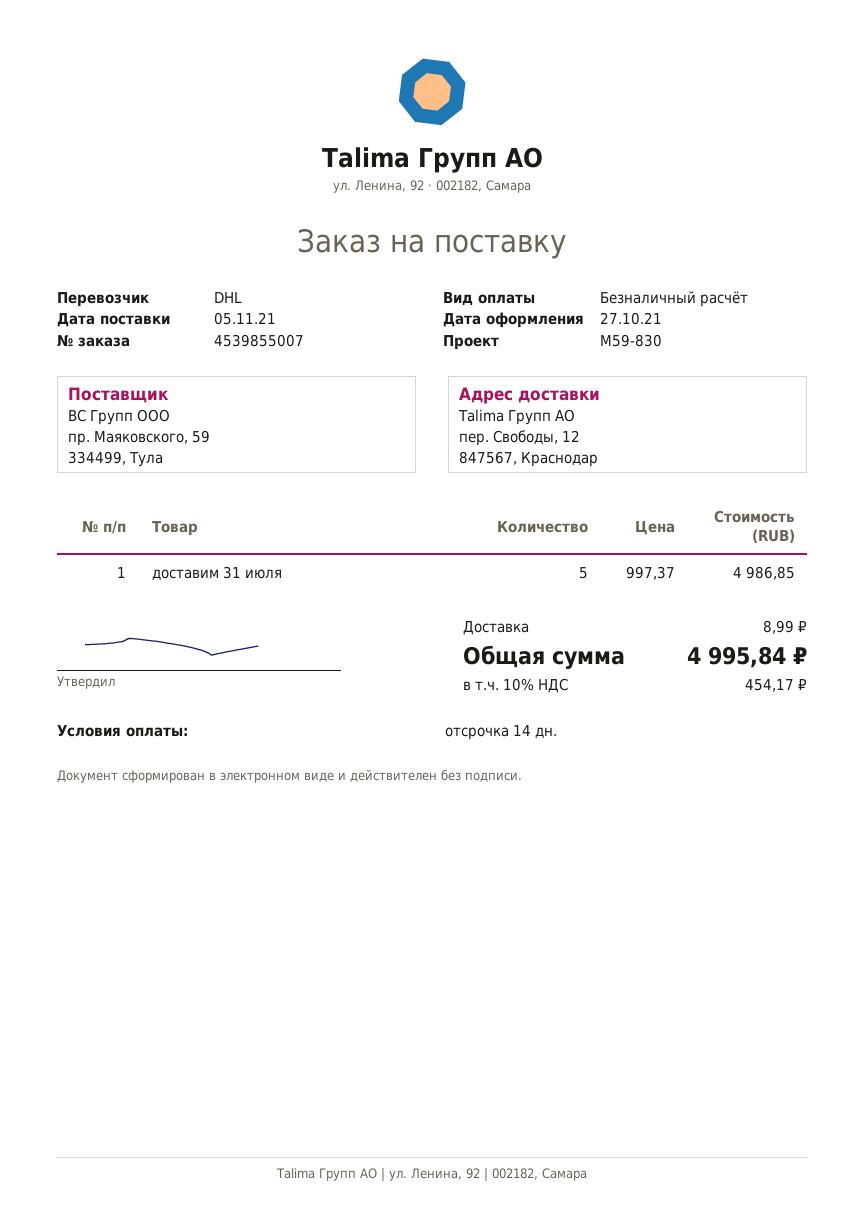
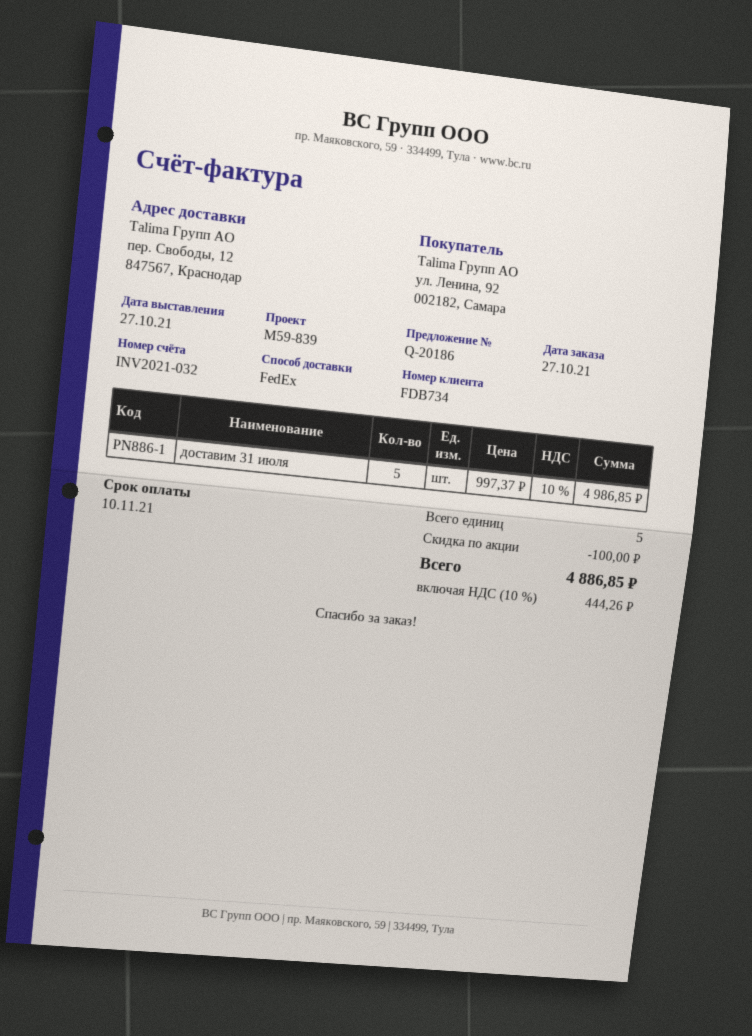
reference: M59-830 -> M59-839
shipping method: DHL -> FedEx
discount: none -> 100.00
shipping: 8.99 -> none
tax: 10% = 454.17 -> 10% = 444.26
total: 4995.84 -> 4886.85

